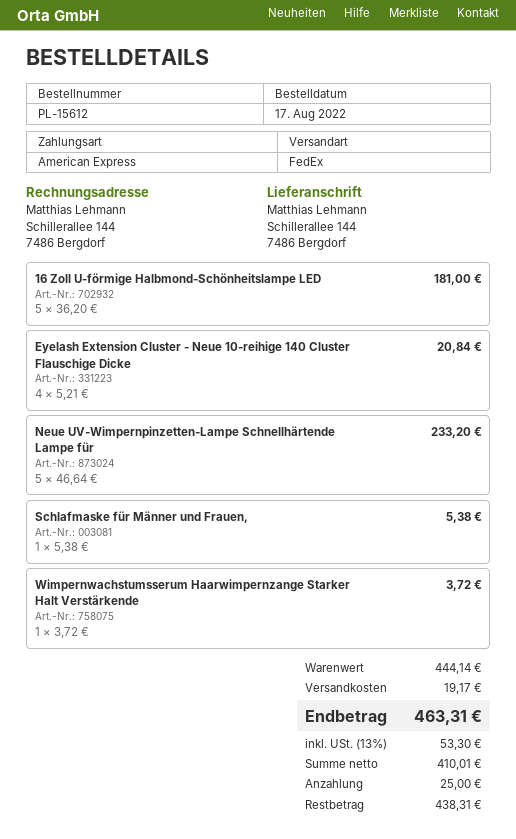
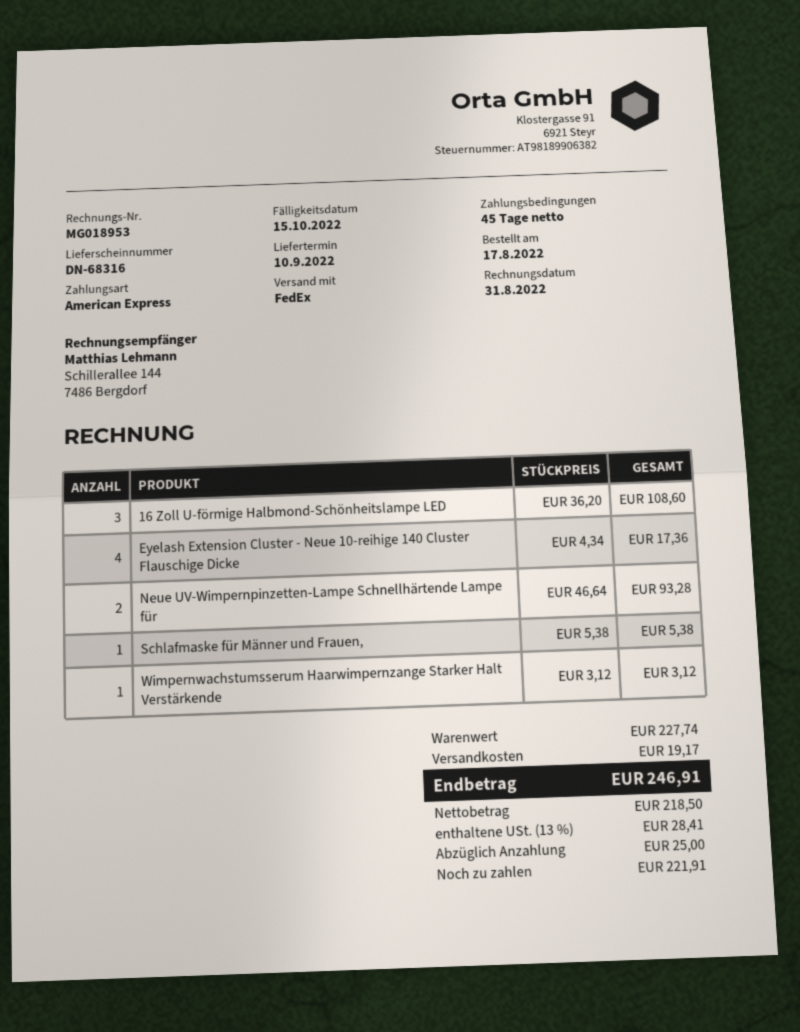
16 Zoll U-förmige Halbmond-Schönheitslampe LED: 5 x 36.20 = 181.00 -> 3 x 36.20 = 108.60
Eyelash Extension Cluster - Neue 10-reihige 140 Cluster Flauschige Dicke: 4 x 5.21 = 20.84 -> 4 x 4.34 = 17.36
Neue UV-Wimpernpinzetten-Lampe Schnellhärtende Lampe für: 5 x 46.64 = 233.20 -> 2 x 46.64 = 93.28
Wimpernwachstumsserum Haarwimpernzange Starker Halt Verstärkende: 1 x 3.72 = 3.72 -> 1 x 3.12 = 3.12
subtotal: 444.14 -> 227.74
net: 410.01 -> 218.50
tax: 13% = 53.30 -> 13% = 28.41
total: 463.31 -> 246.91
balance: 438.31 -> 221.91

